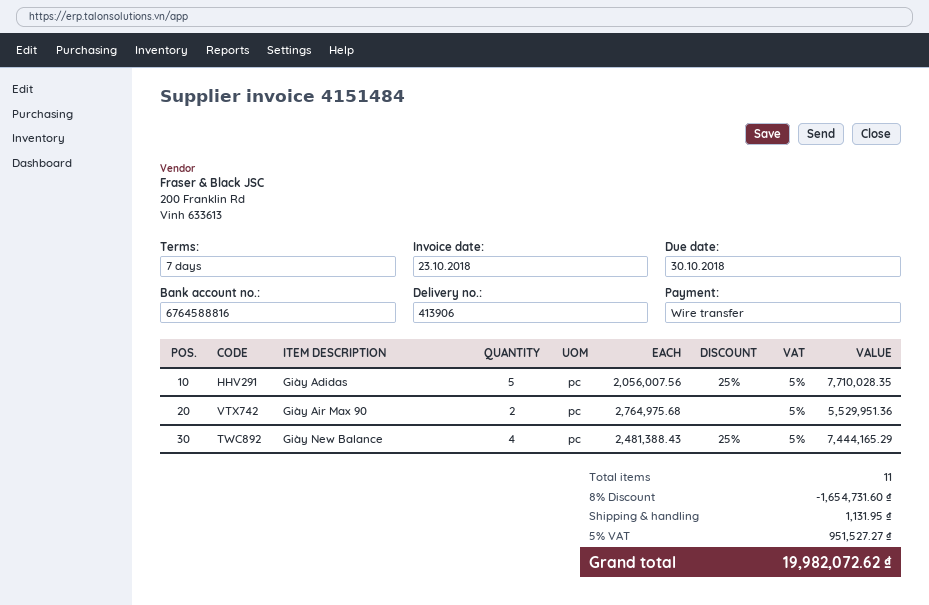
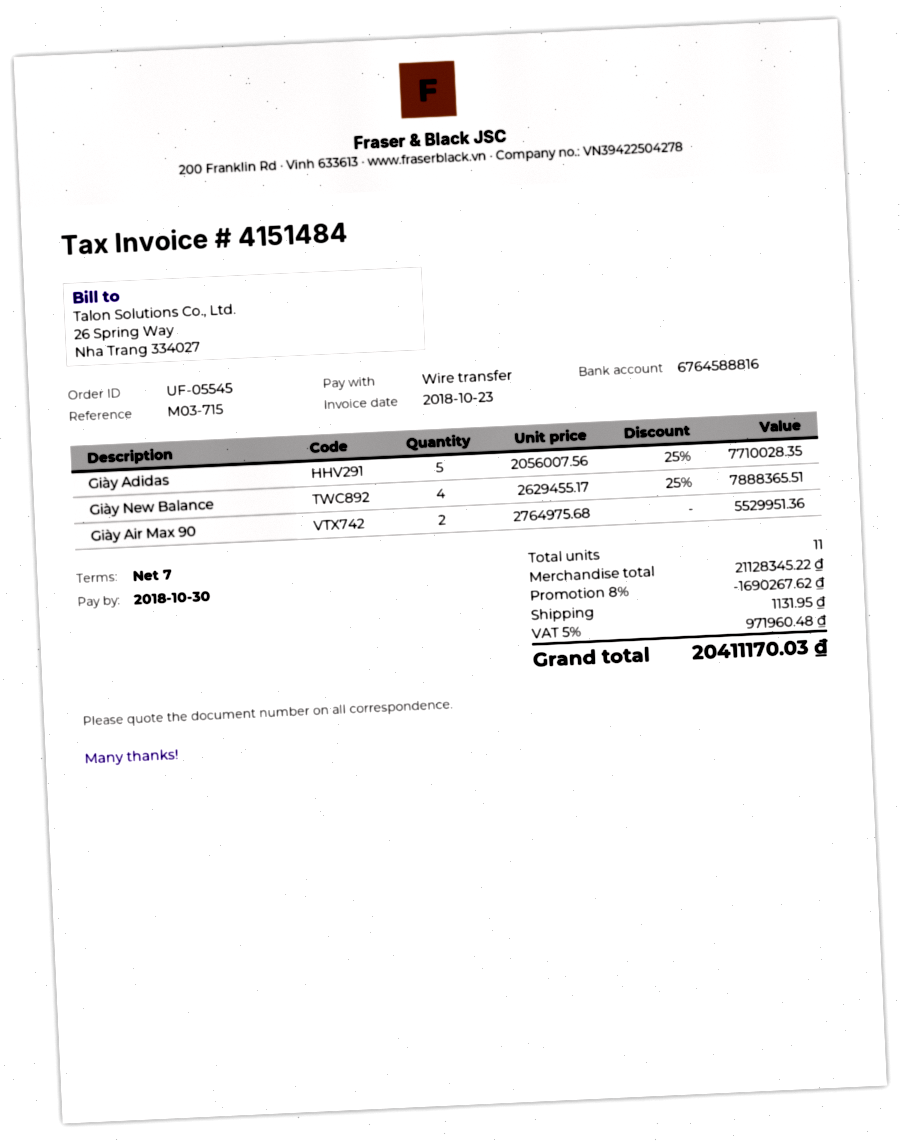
Giày New Balance: 4 x 2481388.43 - 25% = 7444165.29 -> 4 x 2629455.17 - 25% = 7888365.51
discount: 8% = 1654731.60 -> 8% = 1690267.62
tax: 5% = 951527.27 -> 5% = 971960.48
total: 19982072.62 -> 20411170.03

